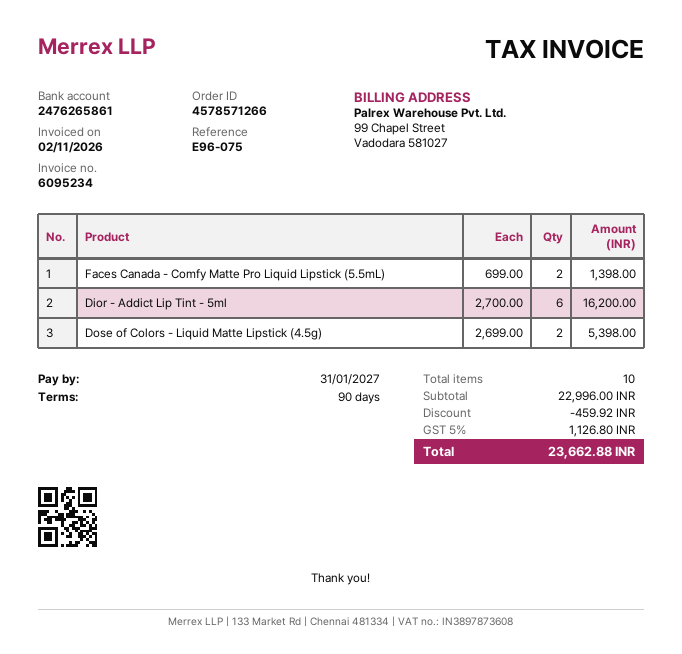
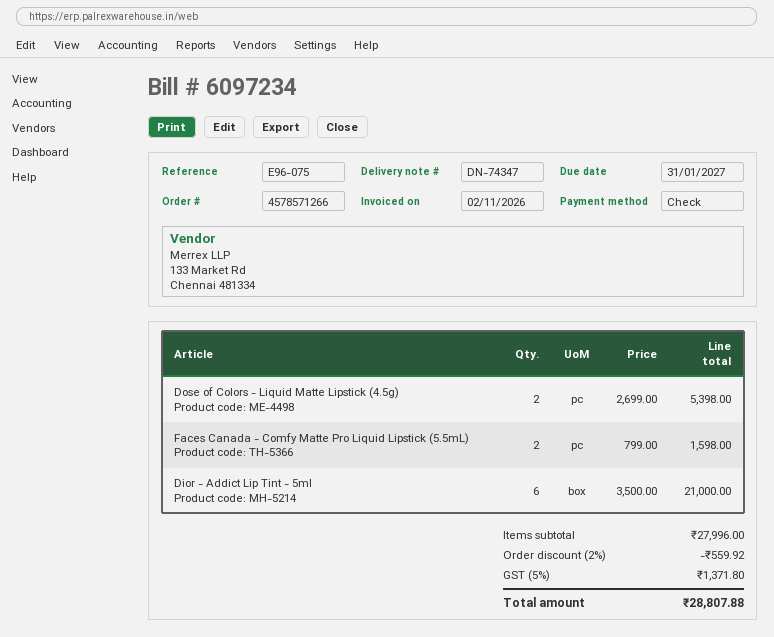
invoice number: 6095234 -> 6097234
Faces Canada - Comfy Matte Pro Liquid Lipstick (5.5mL): 2 x 699.00 = 1398.00 -> 2 x 799.00 = 1598.00
Dior - Addict Lip Tint - 5ml: 6 x 2700.00 = 16200.00 -> 6 x 3500.00 = 21000.00
subtotal: 22996.00 -> 27996.00
discount: 459.92 -> 559.92
tax: 5% = 1126.80 -> 5% = 1371.80
total: 23662.88 -> 28807.88

